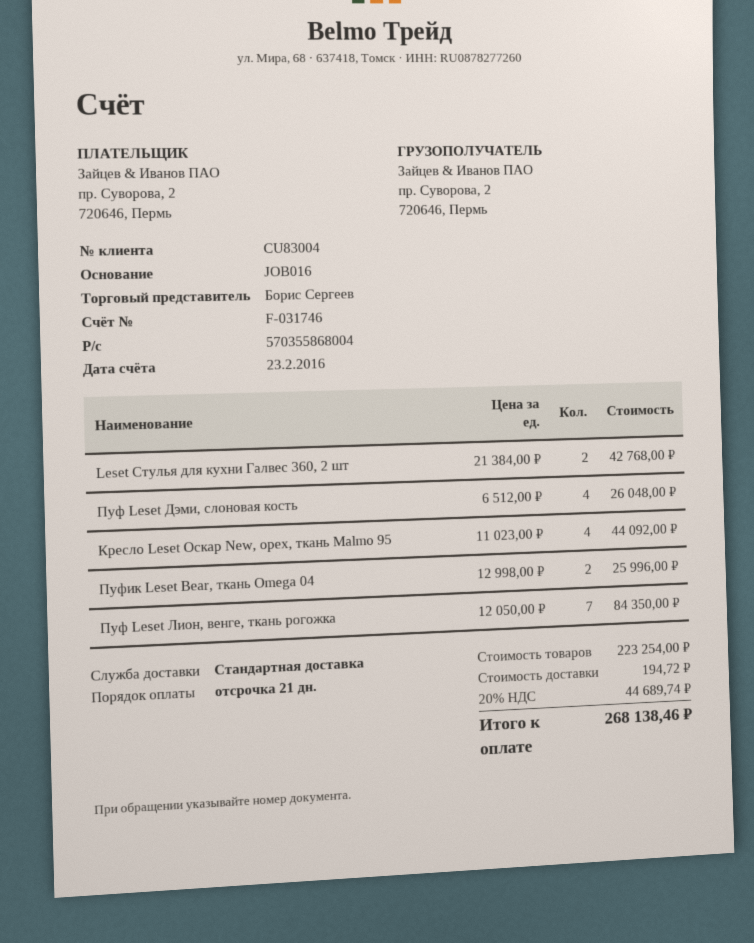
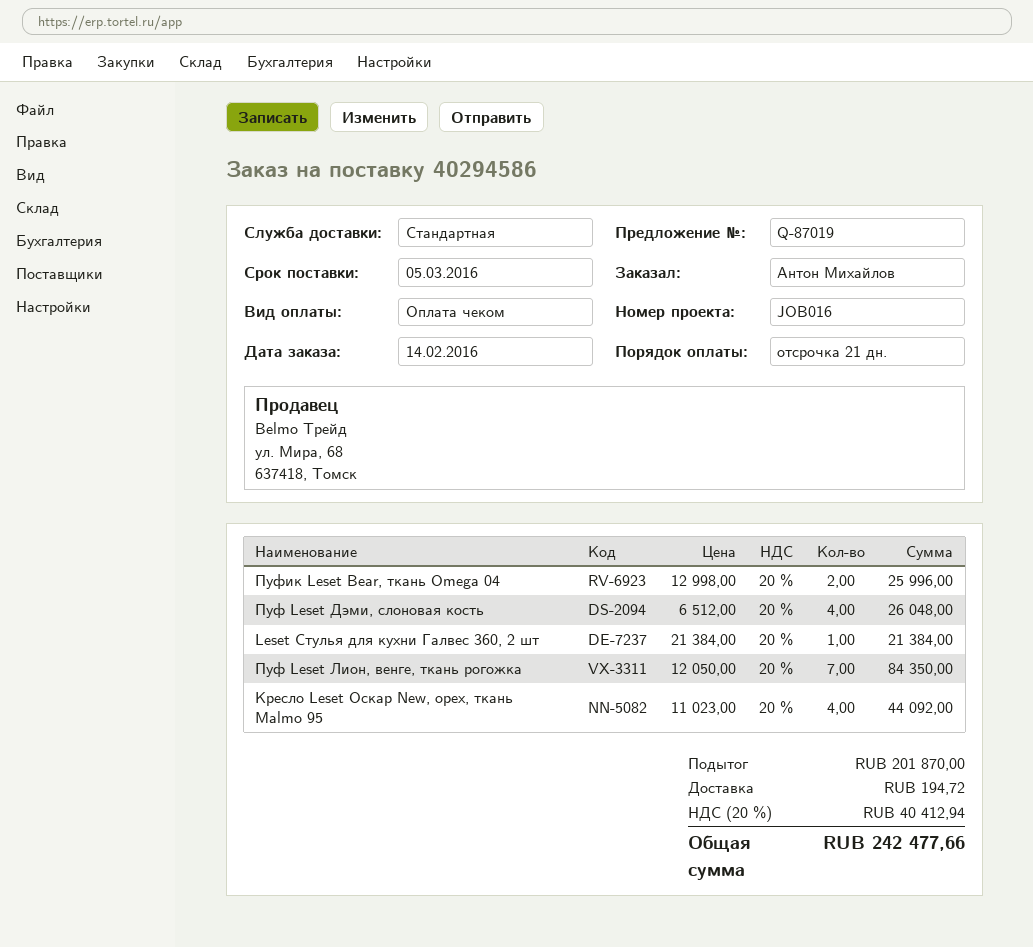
Leset Стулья для кухни Галвес 360, 2 шт: 2 x 21384.00 = 42768.00 -> 1 x 21384.00 = 21384.00
subtotal: 223254.00 -> 201870.00
tax: 20% = 44689.74 -> 20% = 40412.94
total: 268138.46 -> 242477.66

